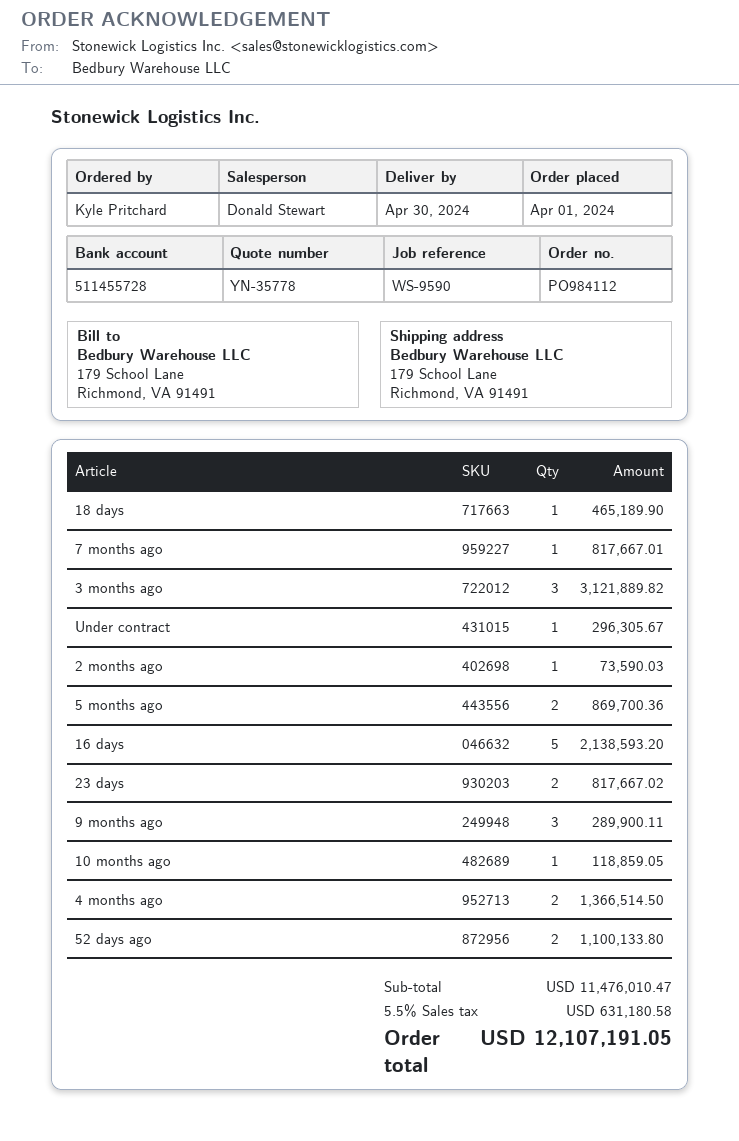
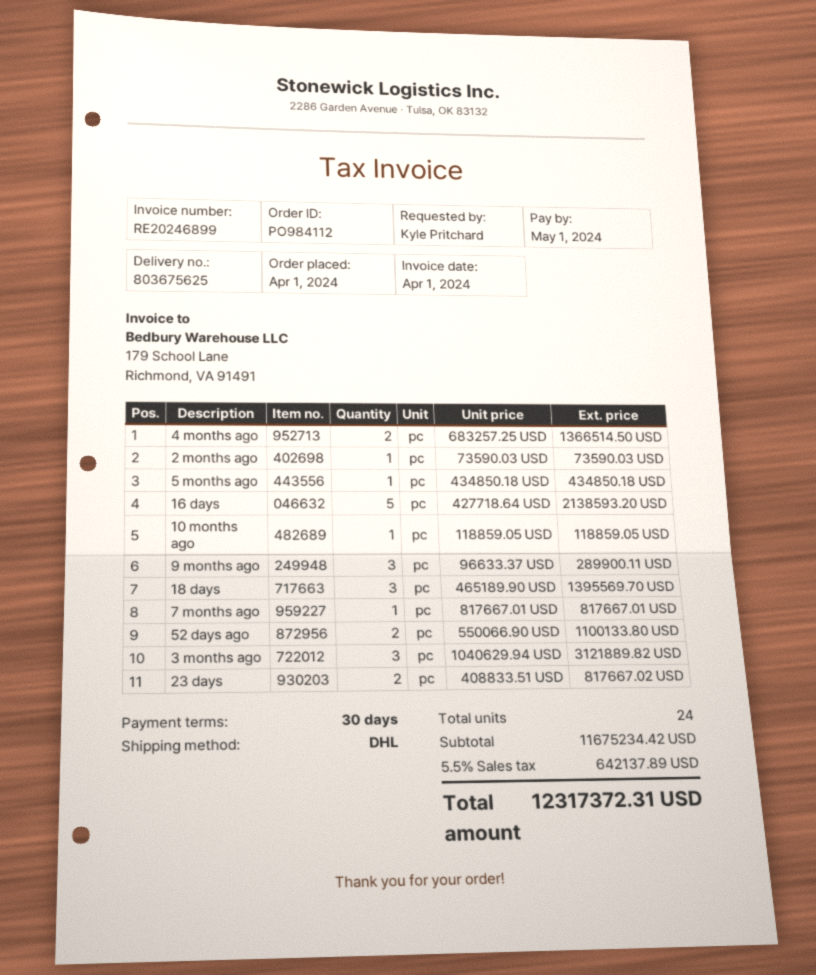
18 days: 1 for 465189.90 -> 3 for 1395569.70
Under contract: 1 for 296305.67 -> none
5 months ago: 2 for 869700.36 -> 1 for 434850.18
subtotal: 11476010.47 -> 11675234.42
tax: 5.5% = 631180.58 -> 5.5% = 642137.89
total: 12107191.05 -> 12317372.31

